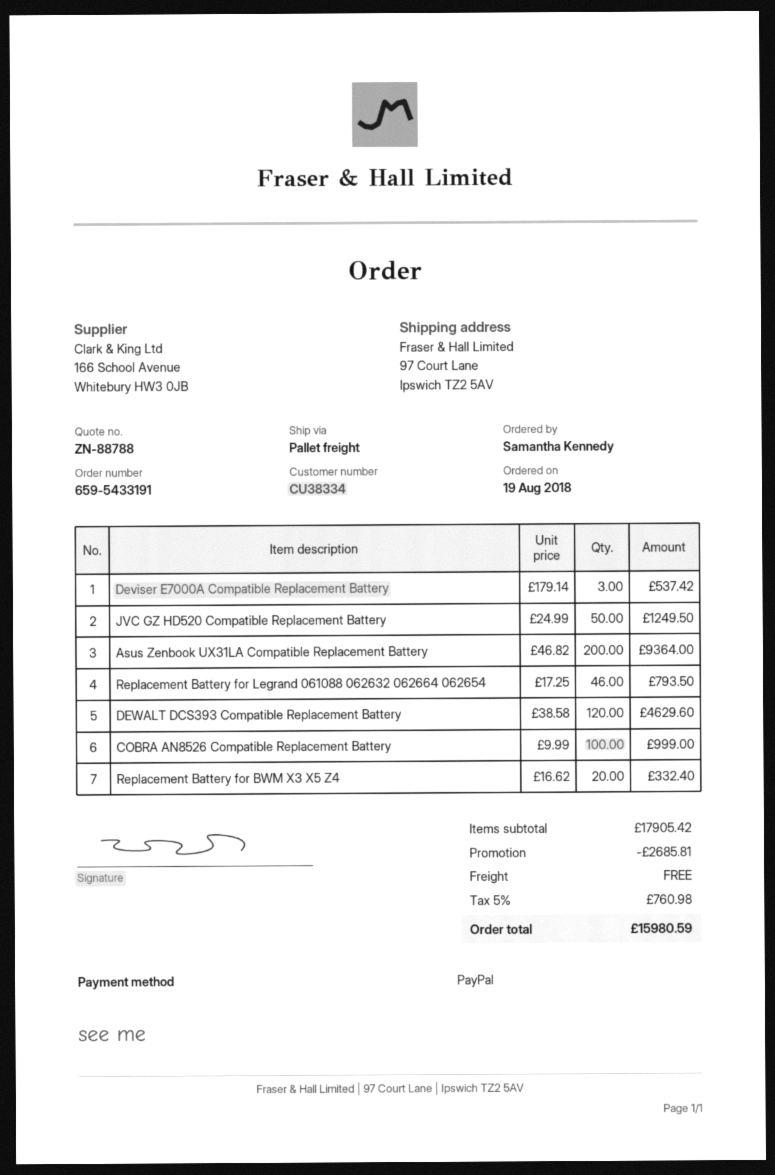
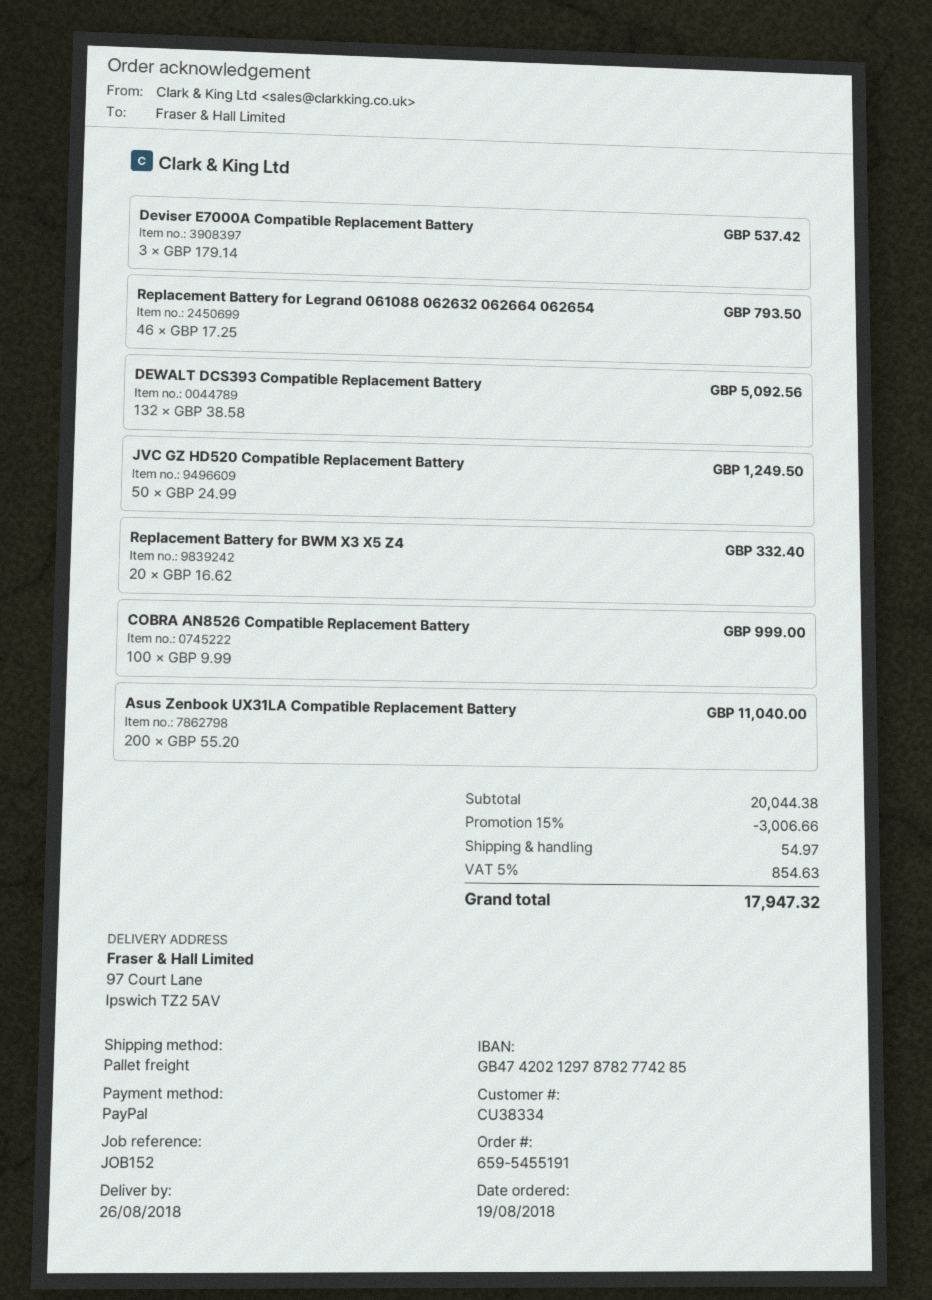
order number: 659-5433191 -> 659-5455191
Asus Zenbook UX31LA Compatible Replacement Battery: 200 x 46.82 = 9364.00 -> 200 x 55.20 = 11040.00
DEWALT DCS393 Compatible Replacement Battery: 120 x 38.58 = 4629.60 -> 132 x 38.58 = 5092.56
subtotal: 17905.42 -> 20044.38
discount: 2685.81 -> 3006.66
shipping: 0.00 -> 54.97
tax: 5% = 760.98 -> 5% = 854.63
total: 15980.59 -> 17947.32

